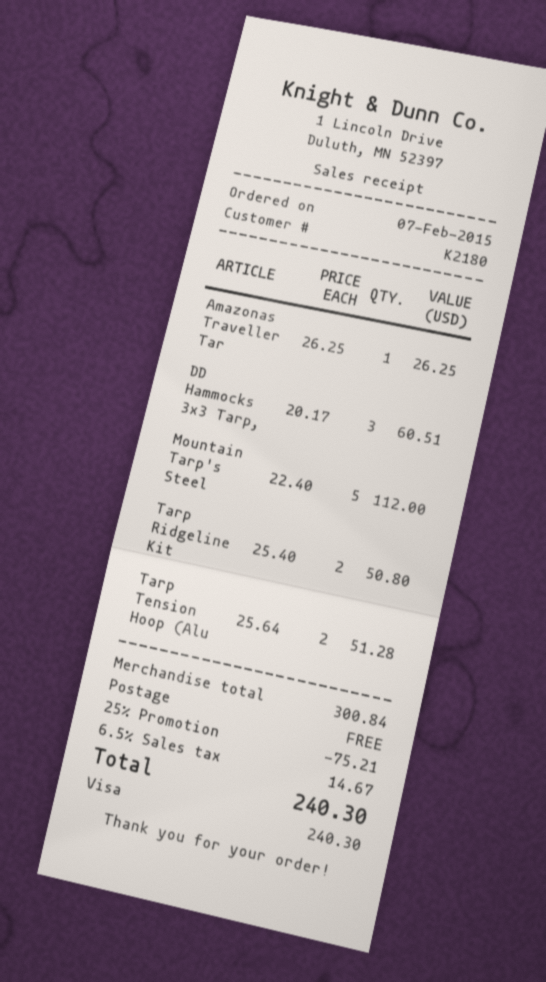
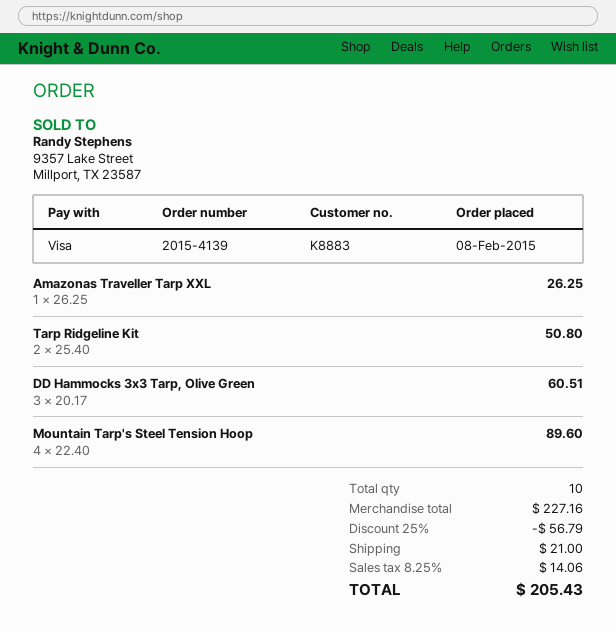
order date: 2015-02-07 -> 2015-02-08
customer number: K2180 -> K8883
Mountain Tarp's Steel: 5 x 22.40 = 112.00 -> 4 x 22.40 = 89.60
Tarp Tension Hoop (Alu: 2 x 25.64 = 51.28 -> none
subtotal: 300.84 -> 227.16
discount: 25% = 75.21 -> 25% = 56.79
shipping: 0.00 -> 21.00
tax: 6.5% = 14.67 -> 8.25% = 14.06
total: 240.30 -> 205.43

